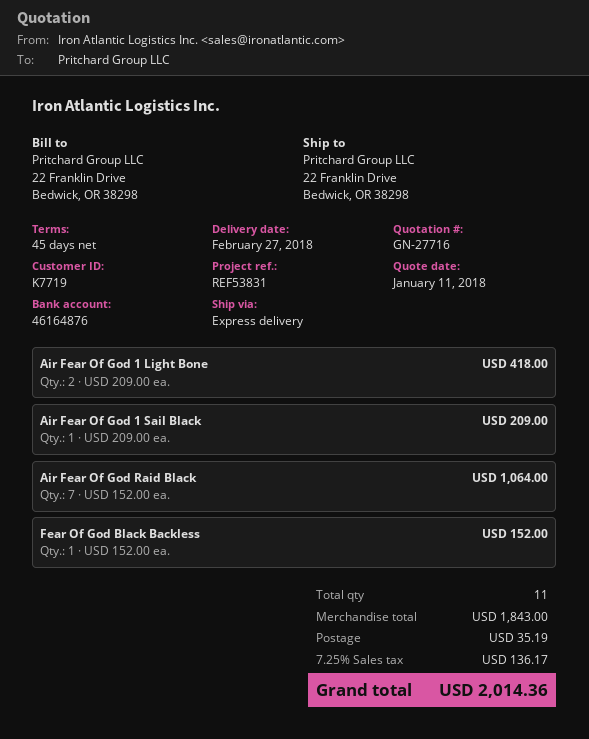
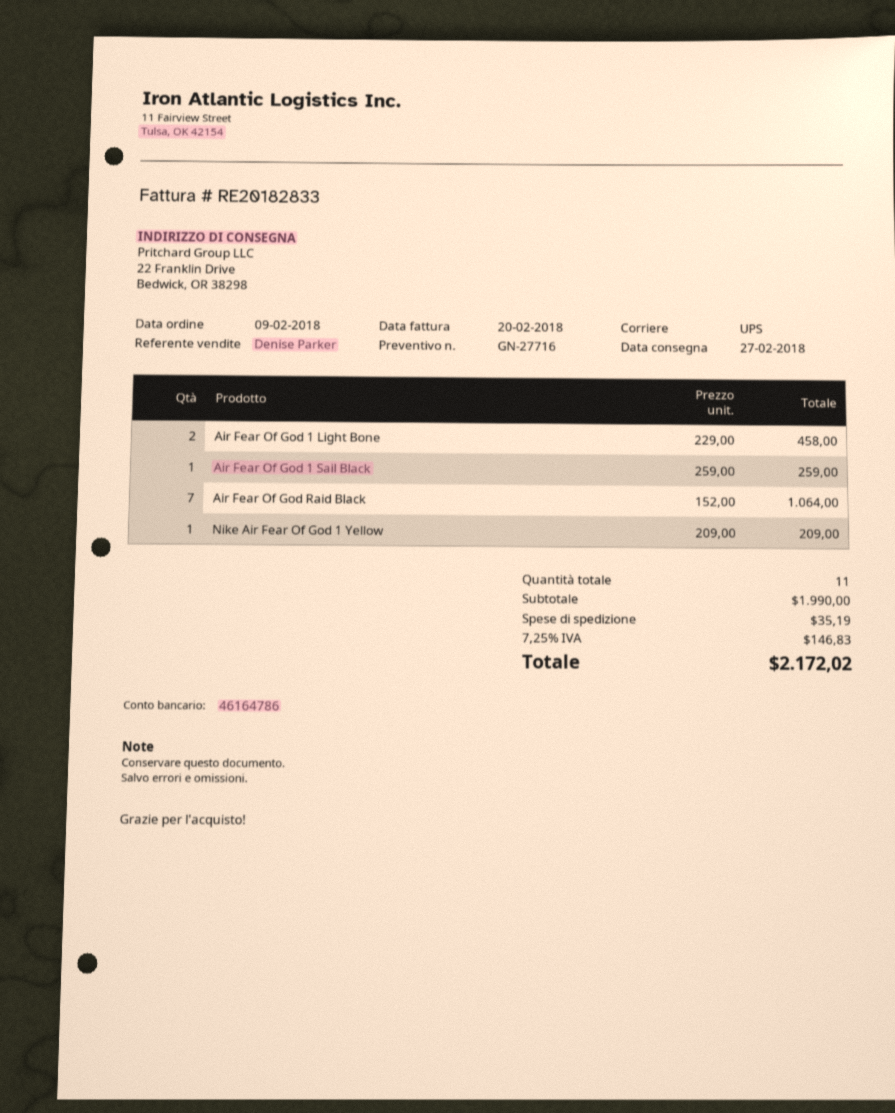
bank account: 46164876 -> 46164786
shipping method: express -> UPS
Air Fear Of God 1 Light Bone: 2 x 209.00 = 418.00 -> 2 x 229.00 = 458.00
Air Fear Of God 1 Sail Black: 1 x 209.00 = 209.00 -> 1 x 259.00 = 259.00
Fear Of God Black Backless: 1 x 152.00 = 152.00 -> none
Nike Air Fear Of God 1 Yellow: none -> 1 x 209.00 = 209.00
subtotal: 1843.00 -> 1990.00
tax: 7.25% = 136.17 -> 7.25% = 146.83
total: 2014.36 -> 2172.02

